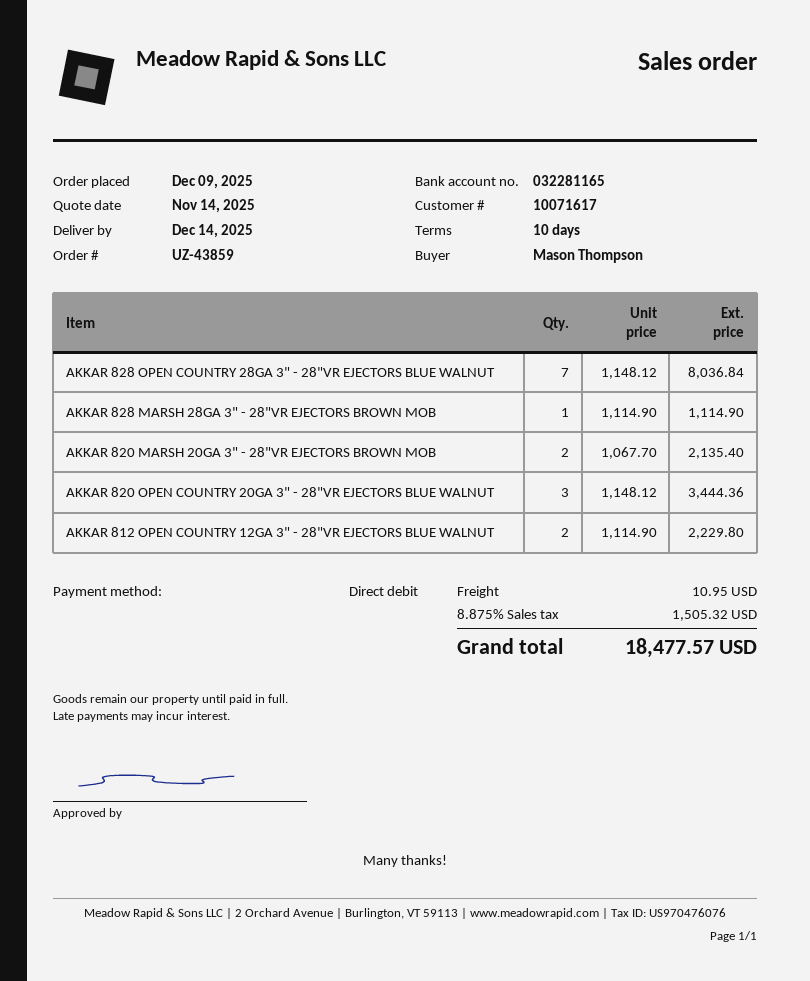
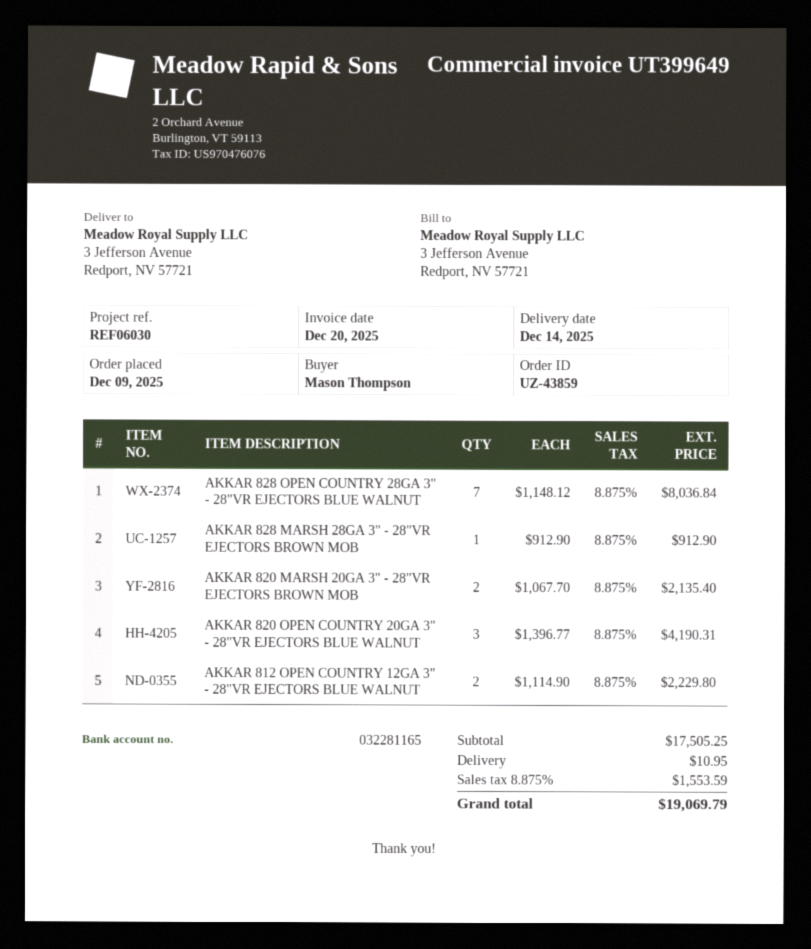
AKKAR 828 MARSH 28GA 3" - 28"VR EJECTORS BROWN MOB: 1 x 1114.90 = 1114.90 -> 1 x 912.90 = 912.90
AKKAR 820 OPEN COUNTRY 20GA 3" - 28"VR EJECTORS BLUE WALNUT: 3 x 1148.12 = 3444.36 -> 3 x 1396.77 = 4190.31
tax: 8.875% = 1505.32 -> 8.875% = 1553.59
total: 18477.57 -> 19069.79

